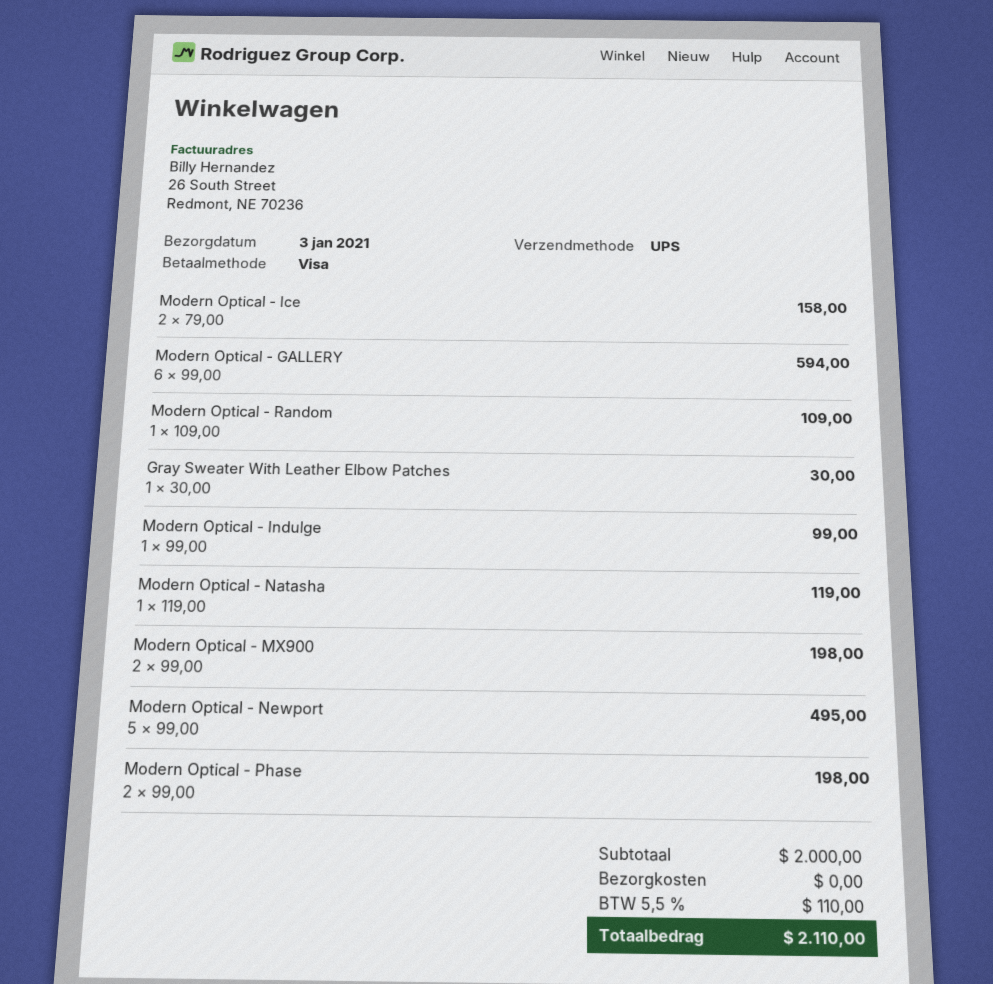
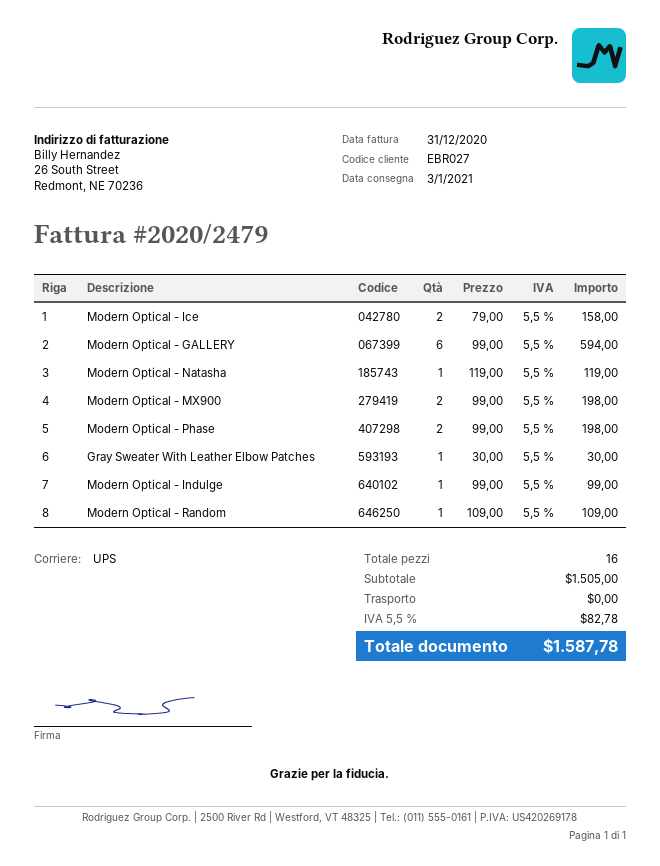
Modern Optical - Newport: 5 x 99.00 = 495.00 -> none
subtotal: 2000.00 -> 1505.00
tax: 5.5% = 110.00 -> 5.5% = 82.78
total: 2110.00 -> 1587.78

